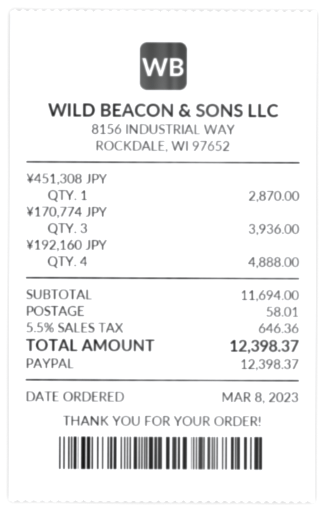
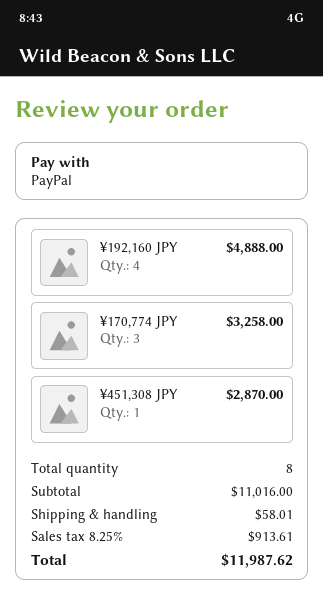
¥170,774 JPY: 3 for 3936.00 -> 3 for 3258.00
subtotal: 11694.00 -> 11016.00
tax: 5.5% = 646.36 -> 8.25% = 913.61
total: 12398.37 -> 11987.62

